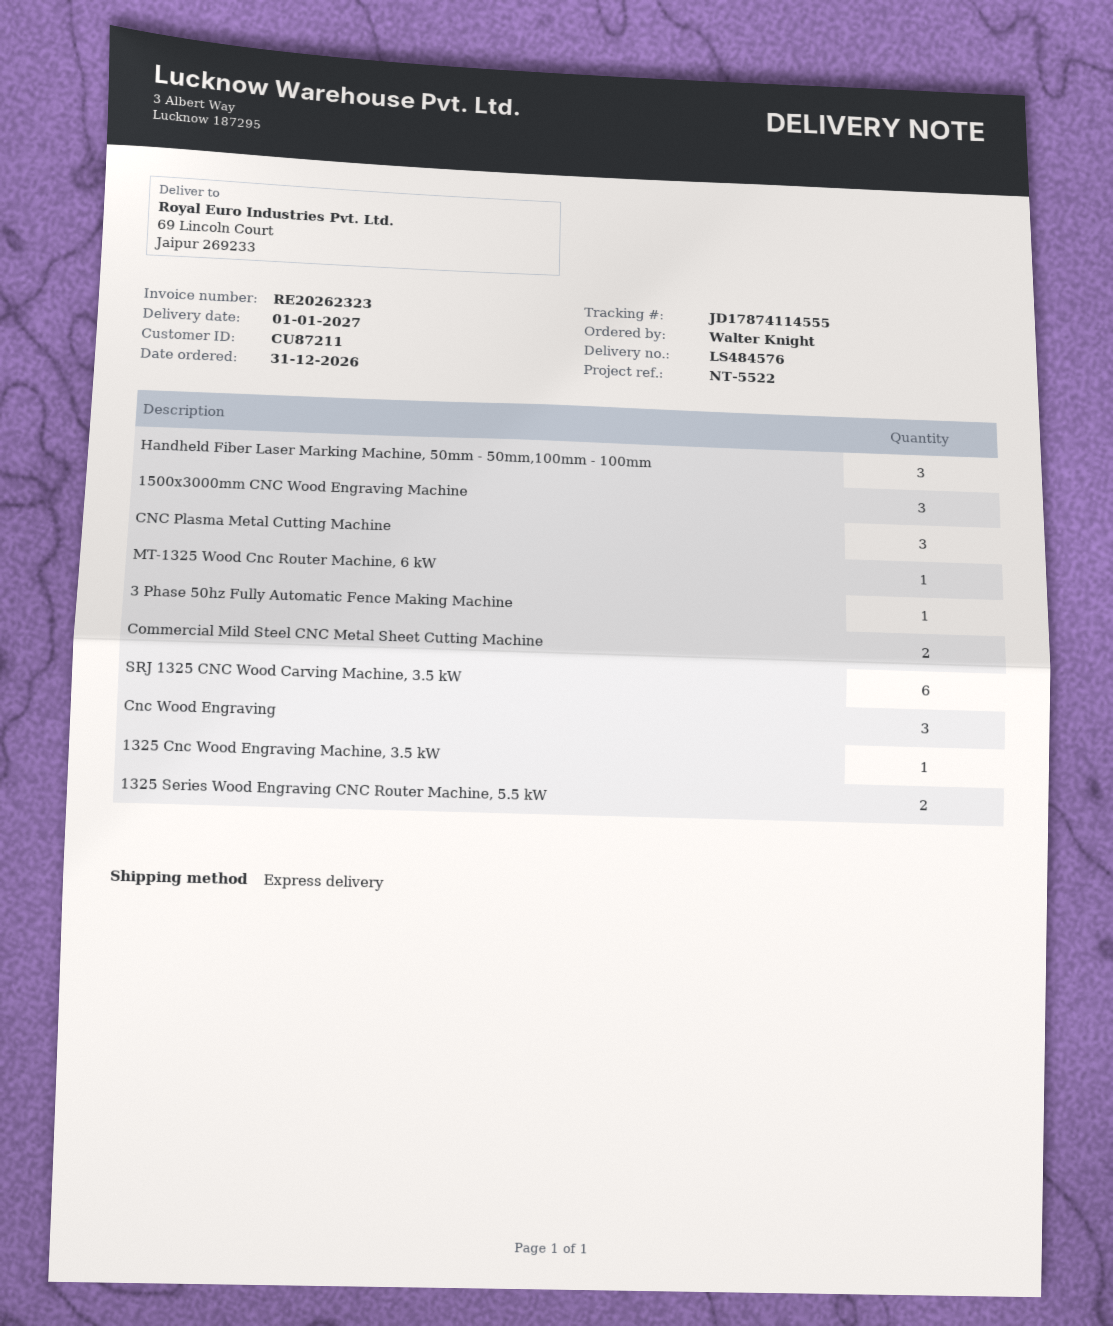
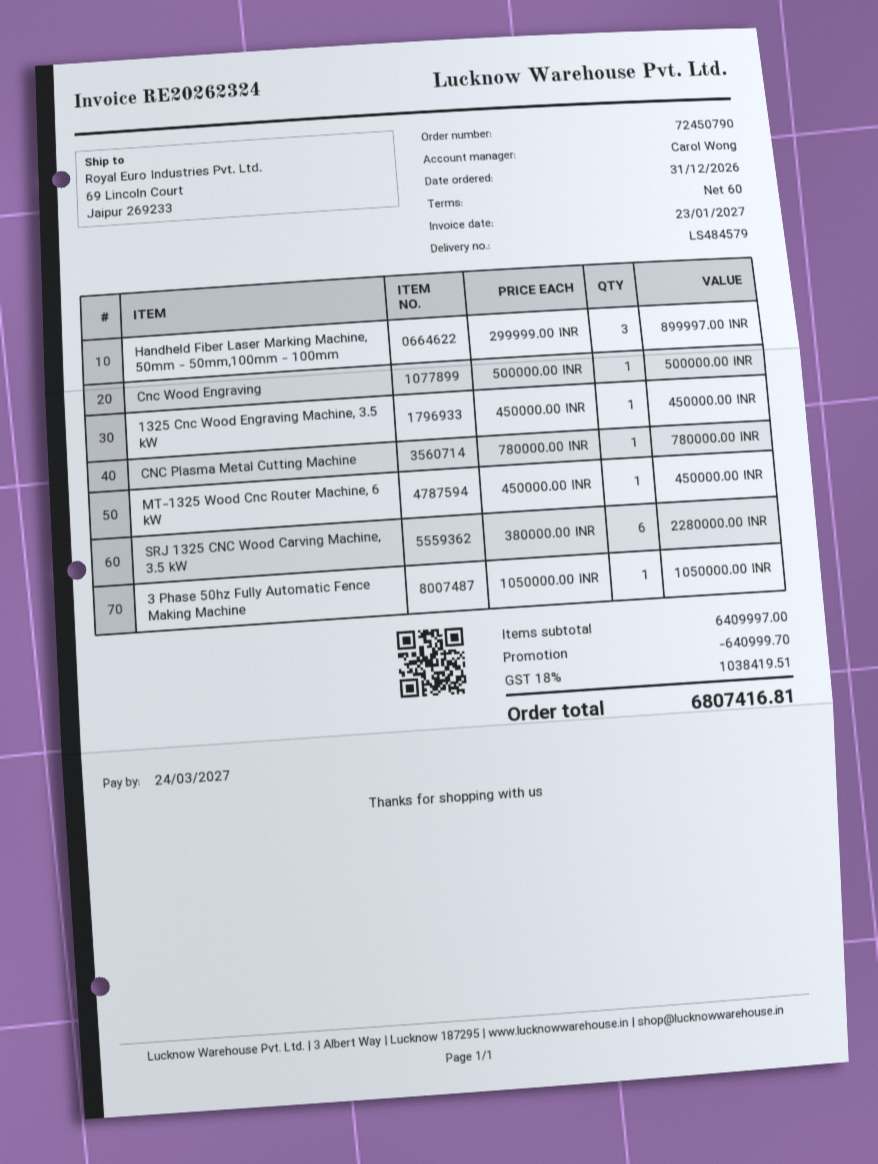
delivery note number: LS484576 -> LS484579
invoice number: RE20262323 -> RE20262324
1500x3000mm CNC Wood Engraving Machine: 3 -> none
CNC Plasma Metal Cutting Machine: 3 -> 1
Commercial Mild Steel CNC Metal Sheet Cutting Machine: 2 -> none
Cnc Wood Engraving: 3 -> 1
1325 Series Wood Engraving CNC Router Machine, 5.5 kW: 2 -> none

